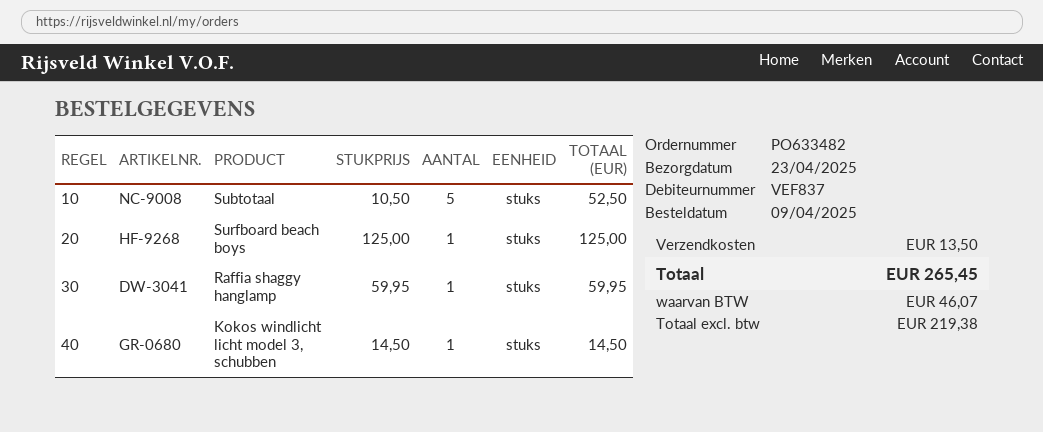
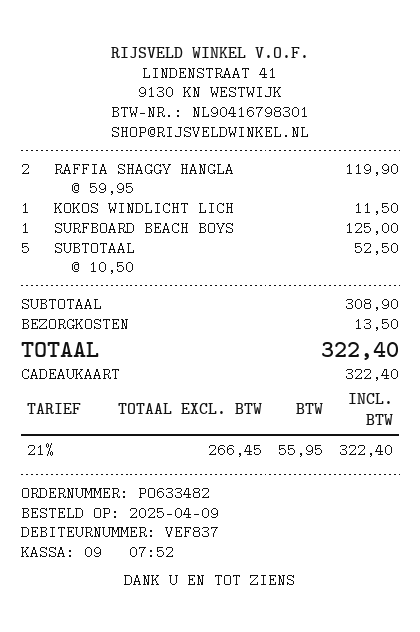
Raffia shaggy hanglamp: 1 x 59.95 = 59.95 -> 2 x 59.95 = 119.90
Kokos windlicht licht model 3, schubben: 1 x 14.50 = 14.50 -> 1 x 11.50 = 11.50
net: 219.38 -> 266.45
tax: 46.07 -> 55.95
total: 265.45 -> 322.40

